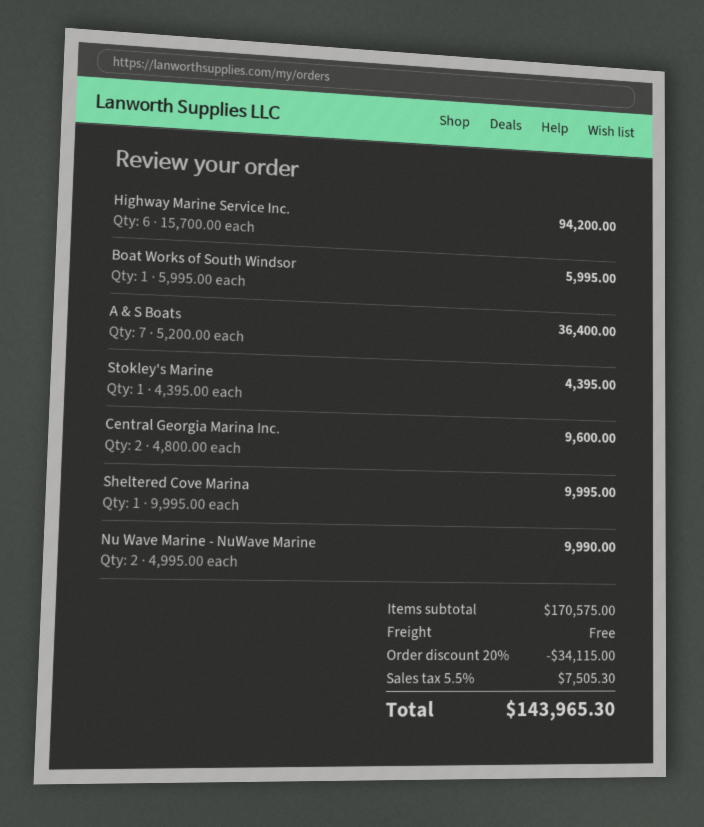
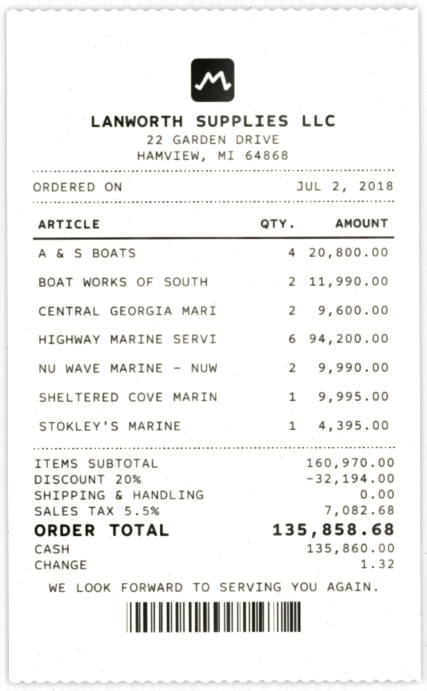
Boat Works of South Windsor: 1 for 5995.00 -> 2 for 11990.00
A & S Boats: 7 for 36400.00 -> 4 for 20800.00
subtotal: 170575.00 -> 160970.00
discount: 20% = 34115.00 -> 20% = 32194.00
tax: 5.5% = 7505.30 -> 5.5% = 7082.68
total: 143965.30 -> 135858.68

